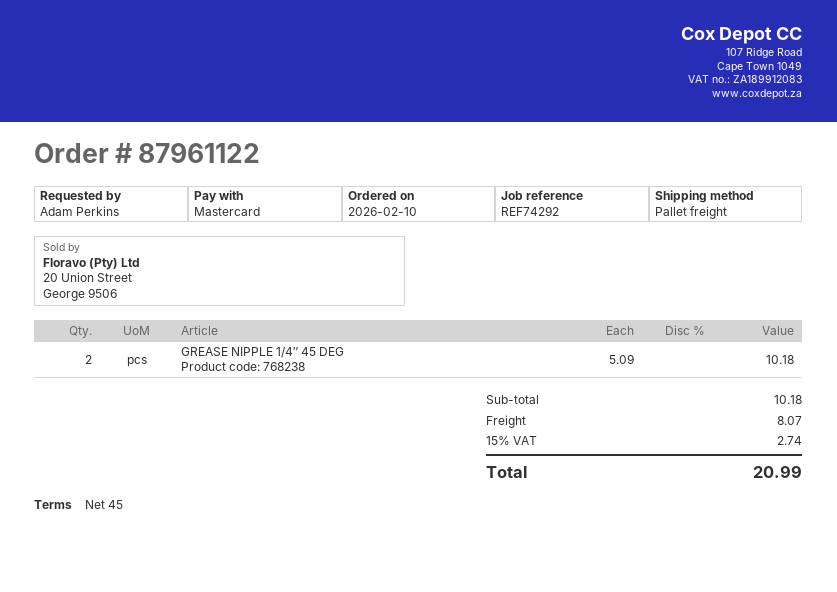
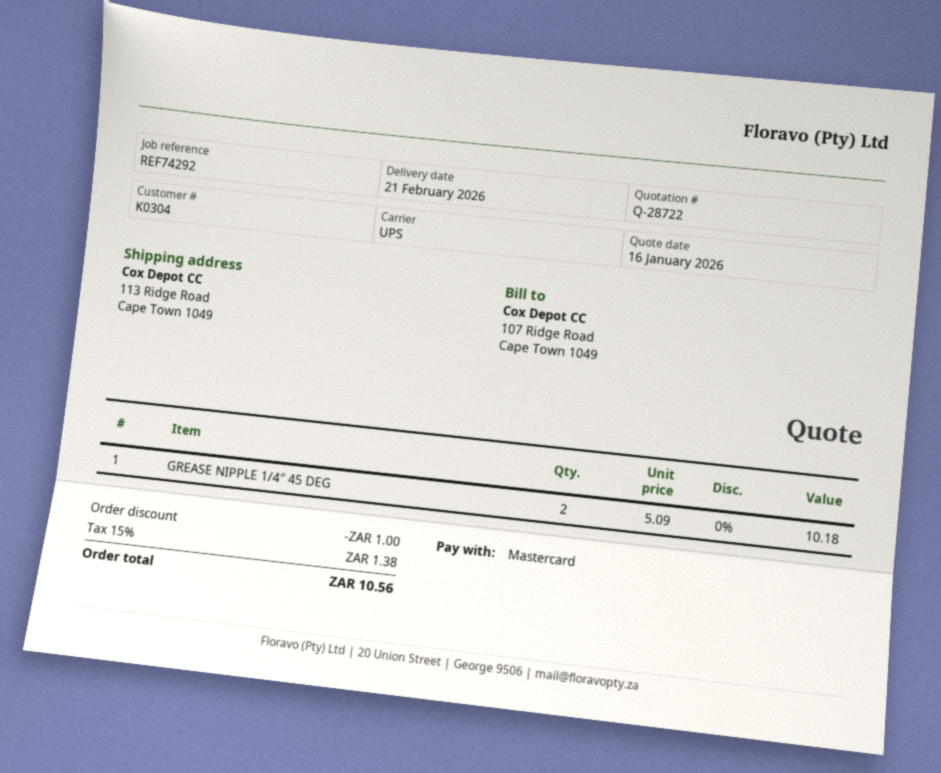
shipping method: pallet freight -> UPS
discount: none -> 1.00
shipping: 8.07 -> none
tax: 15% = 2.74 -> 15% = 1.38
total: 20.99 -> 10.56

